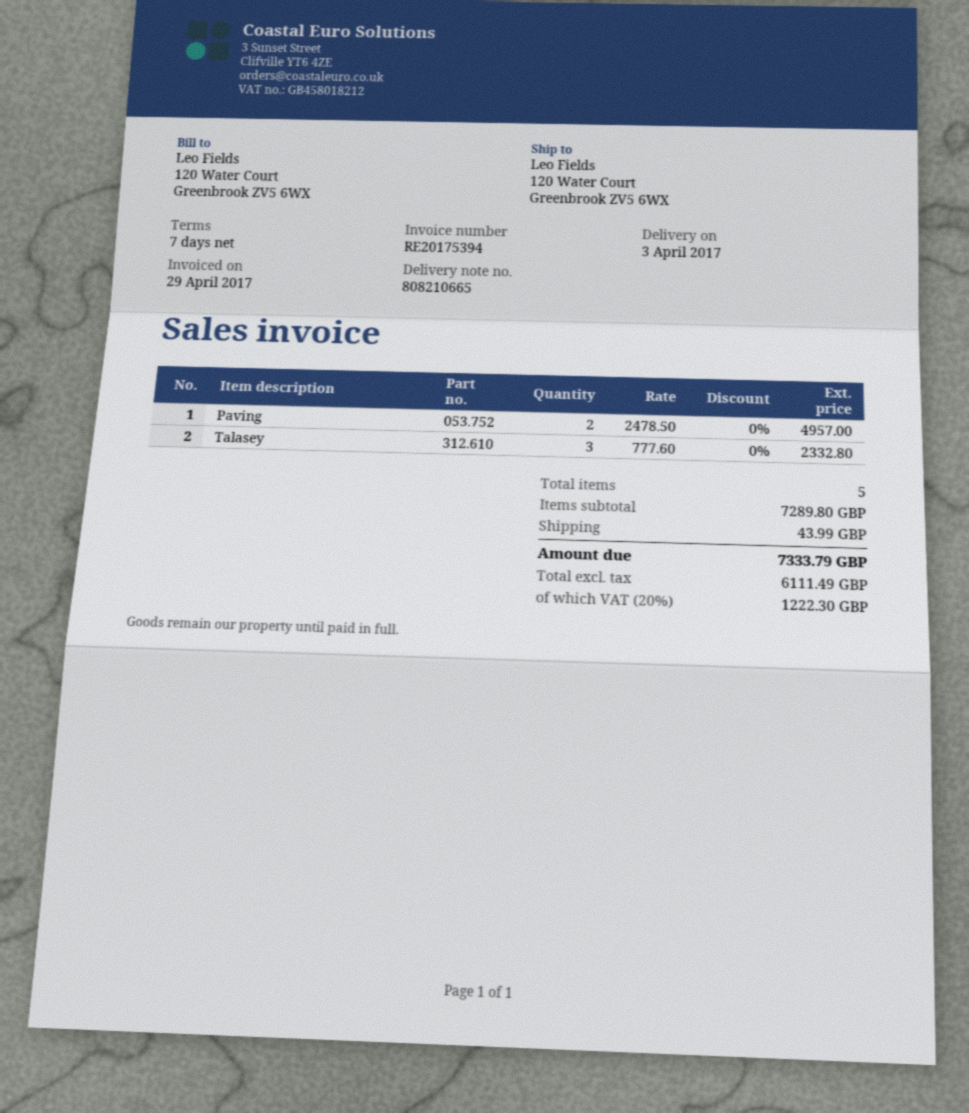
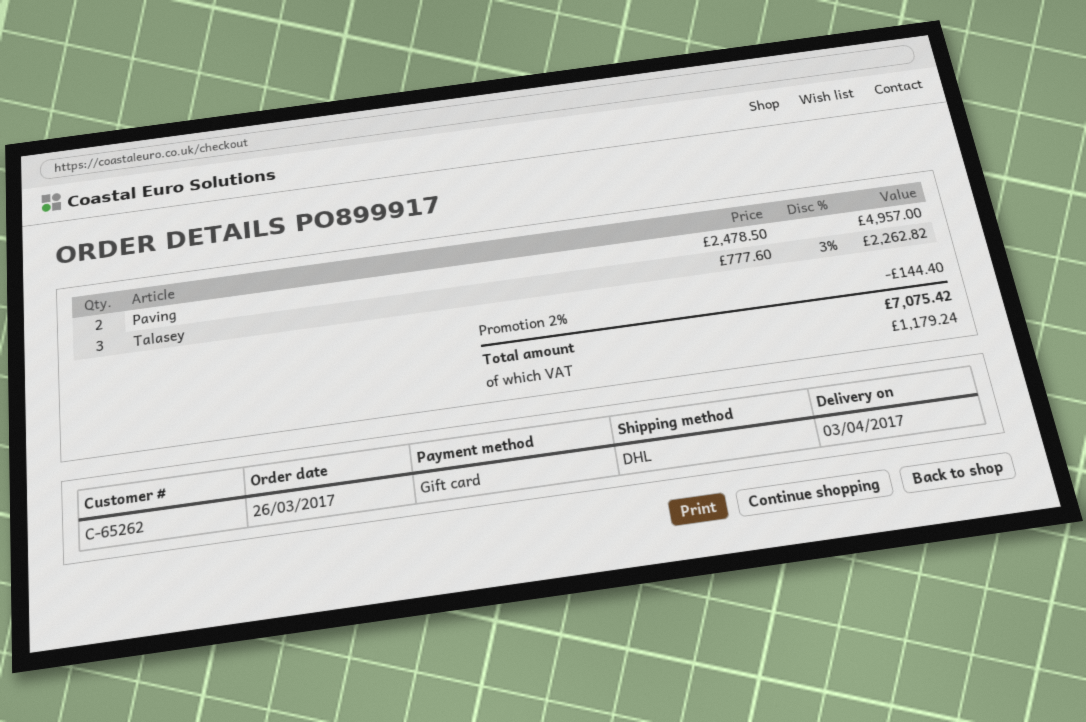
Talasey: 3 x 777.60 = 2332.80 -> 3 x 777.60 - 3% = 2262.82
discount: none -> 2% = 144.40
shipping: 43.99 -> none
tax: 1222.30 -> 1179.24
total: 7333.79 -> 7075.42

